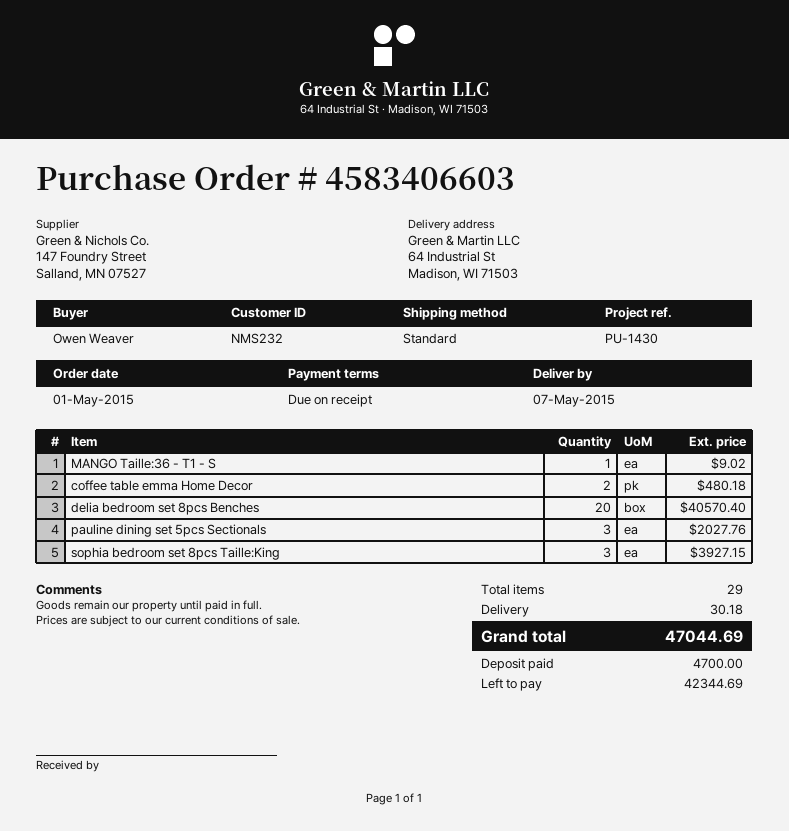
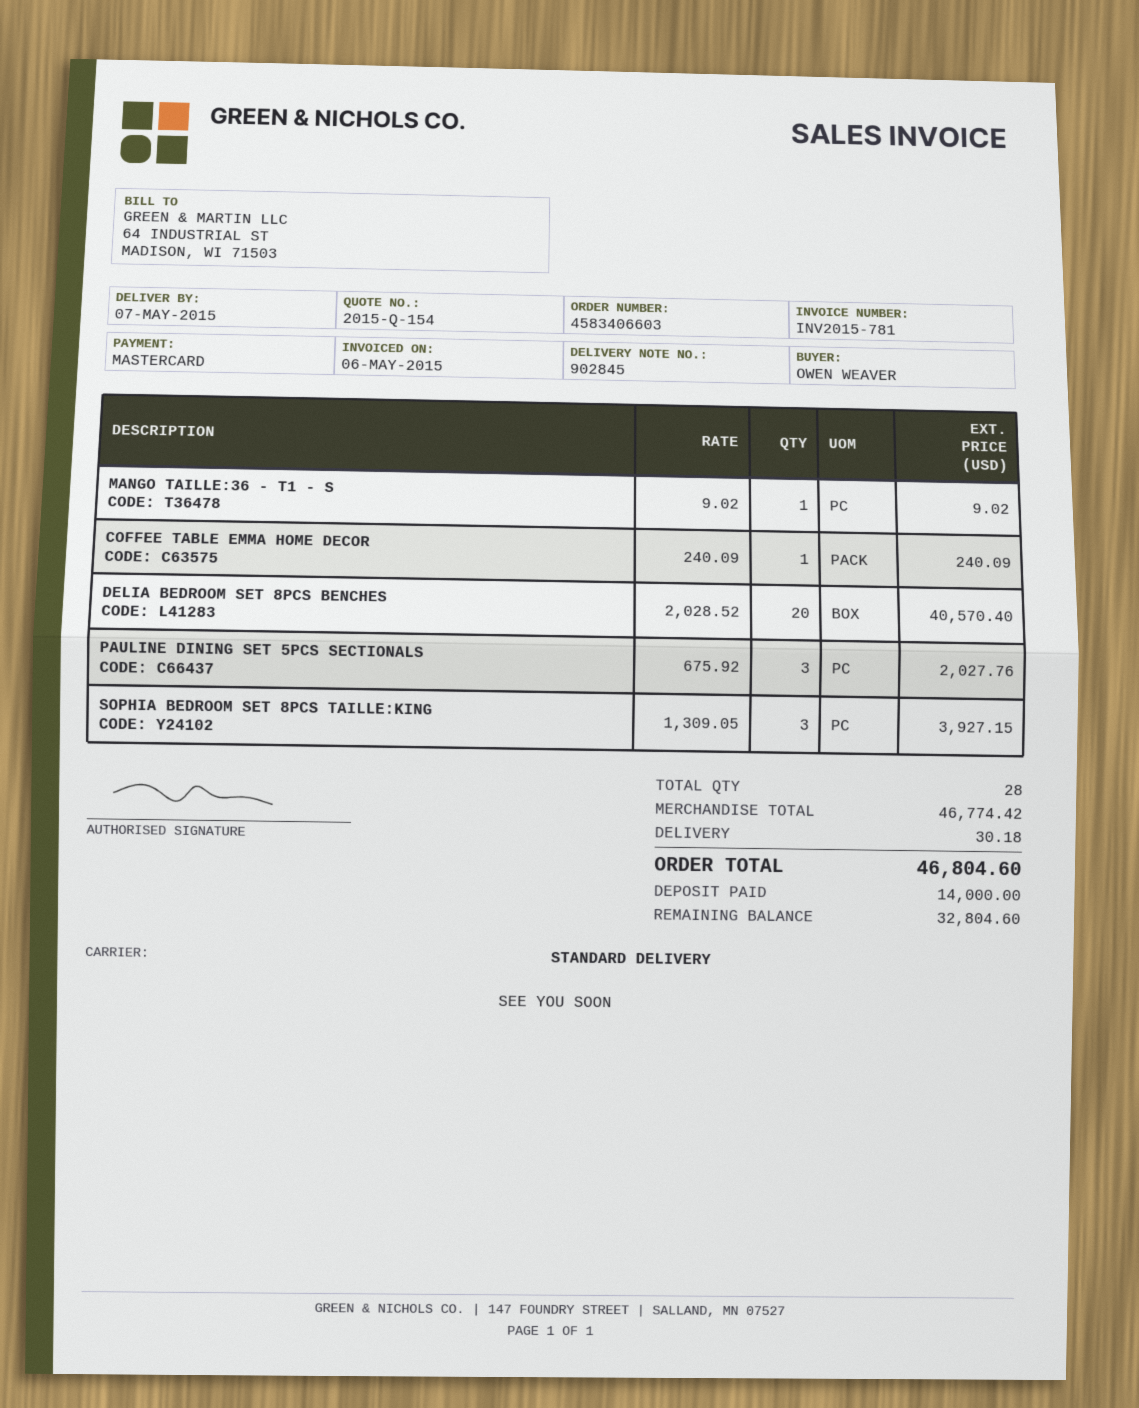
coffee table emma Home Decor: 2 for 480.18 -> 1 for 240.09
total quantity: 29 -> 28
total: 47044.69 -> 46804.60
deposit: 4700.00 -> 14000.00
balance: 42344.69 -> 32804.60

